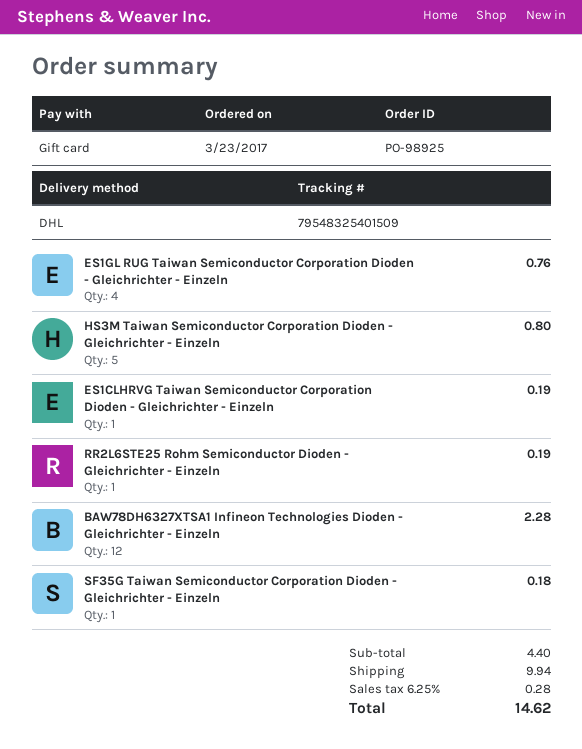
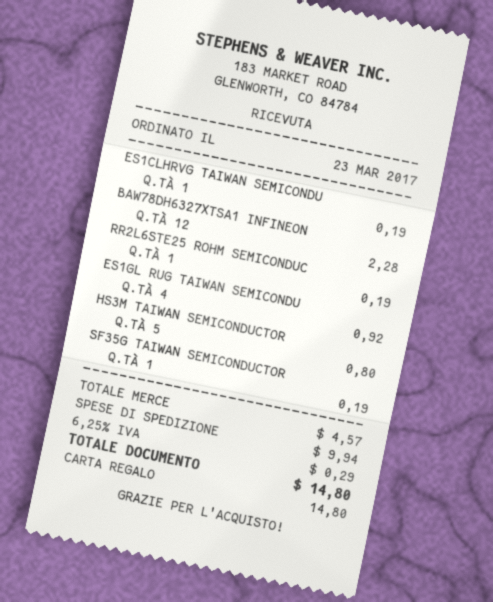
ES1GL RUG Taiwan Semiconductor Corporation Dioden - Gleichrichter - Einzeln: 4 for 0.76 -> 4 for 0.92
SF35G Taiwan Semiconductor Corporation Dioden - Gleichrichter - Einzeln: 1 for 0.18 -> 1 for 0.19
subtotal: 4.40 -> 4.57
tax: 6.25% = 0.28 -> 6.25% = 0.29
total: 14.62 -> 14.80

